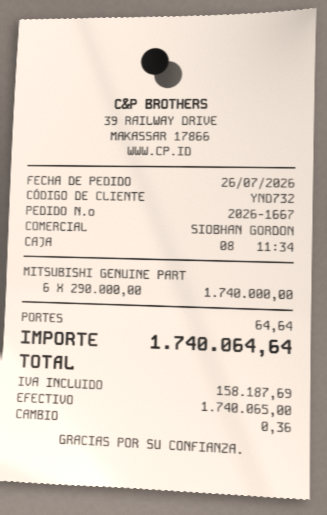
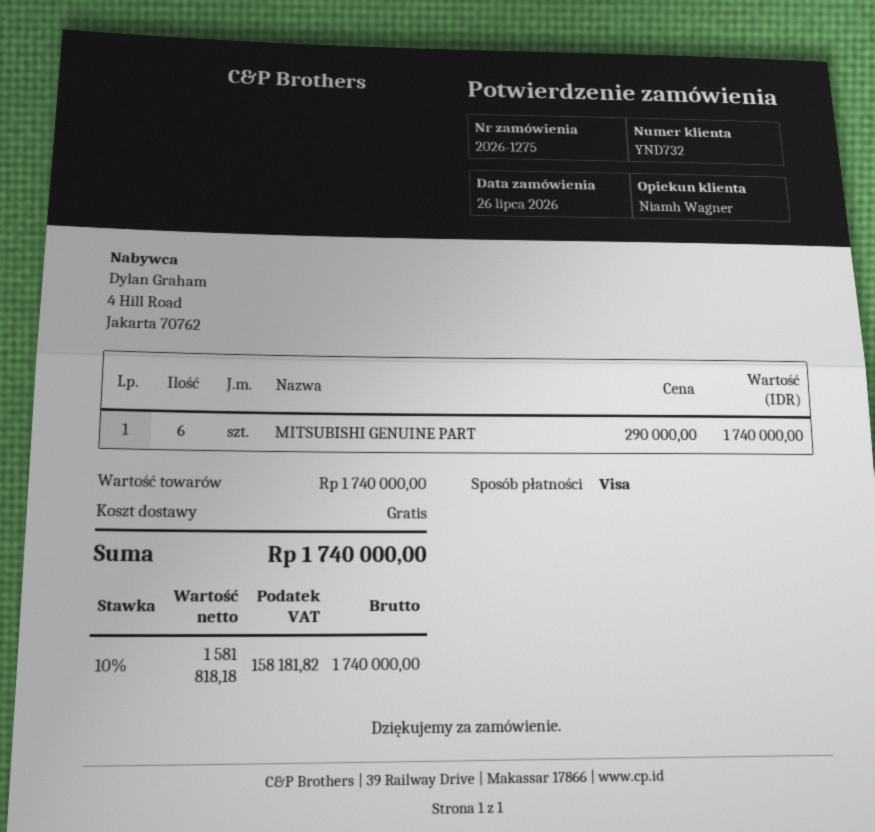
order number: 2026-1667 -> 2026-1275
sales rep: SIOBHAN GORDON -> Niamh Wagner
payment method: cash -> Visa
shipping: 64.64 -> 0.00
tax: 158187.69 -> 158181.82
total: 1740064.64 -> 1740000.00

